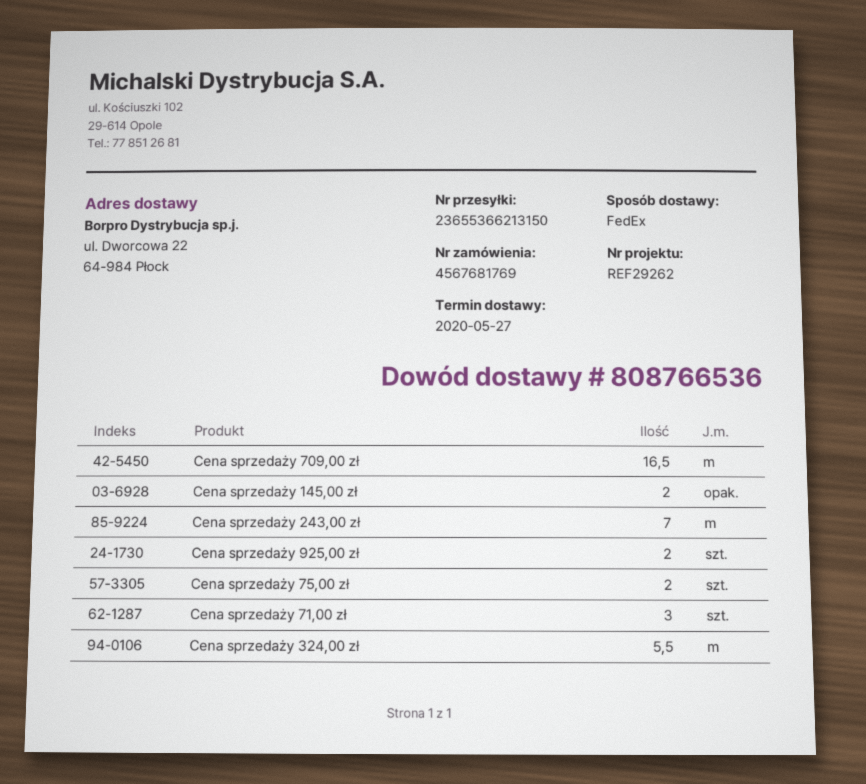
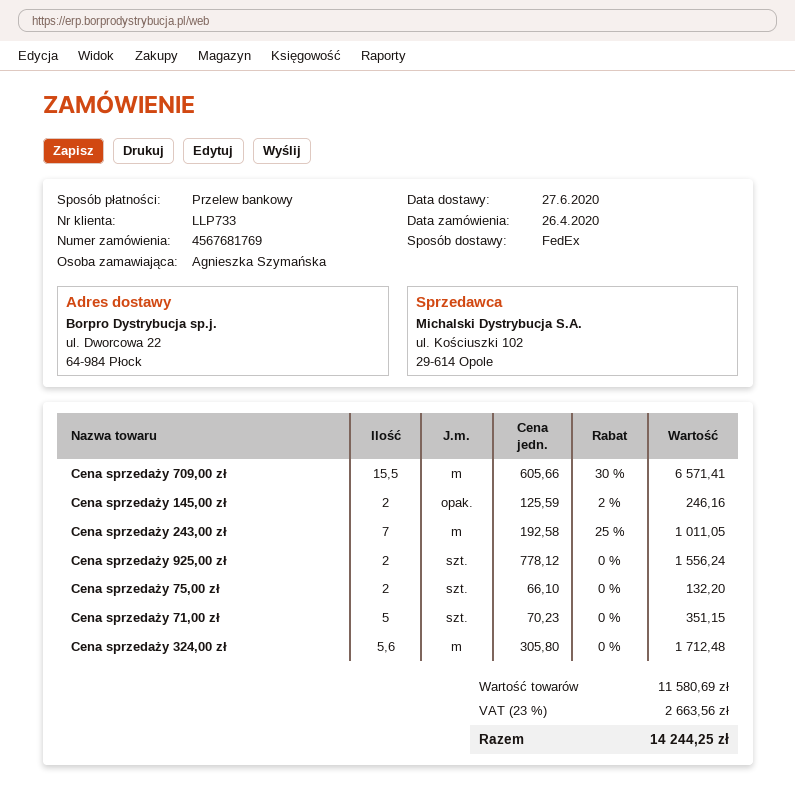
delivery date: 2020-05-27 -> 2020-06-27
Cena sprzedaży 709,00 zł: 16.5 -> 15.5
Cena sprzedaży 71,00 zł: 3 -> 5
Cena sprzedaży 324,00 zł: 5.5 -> 5.6

